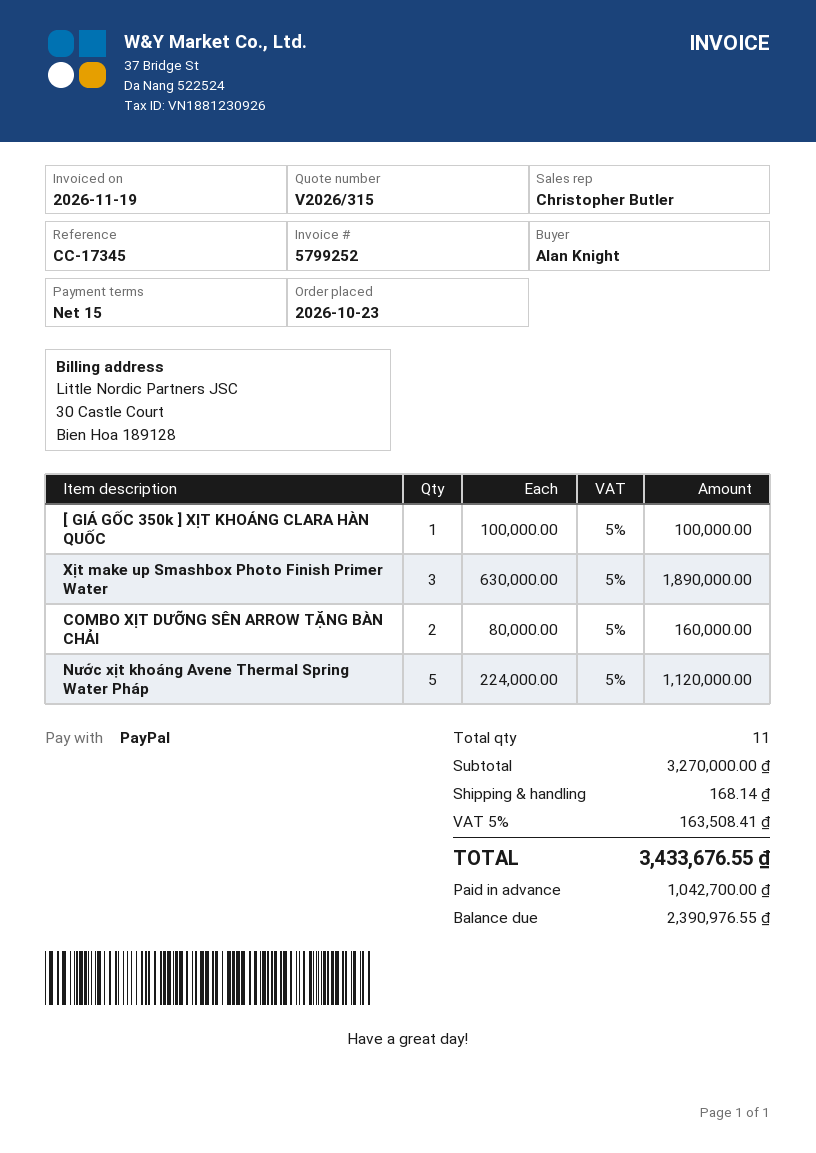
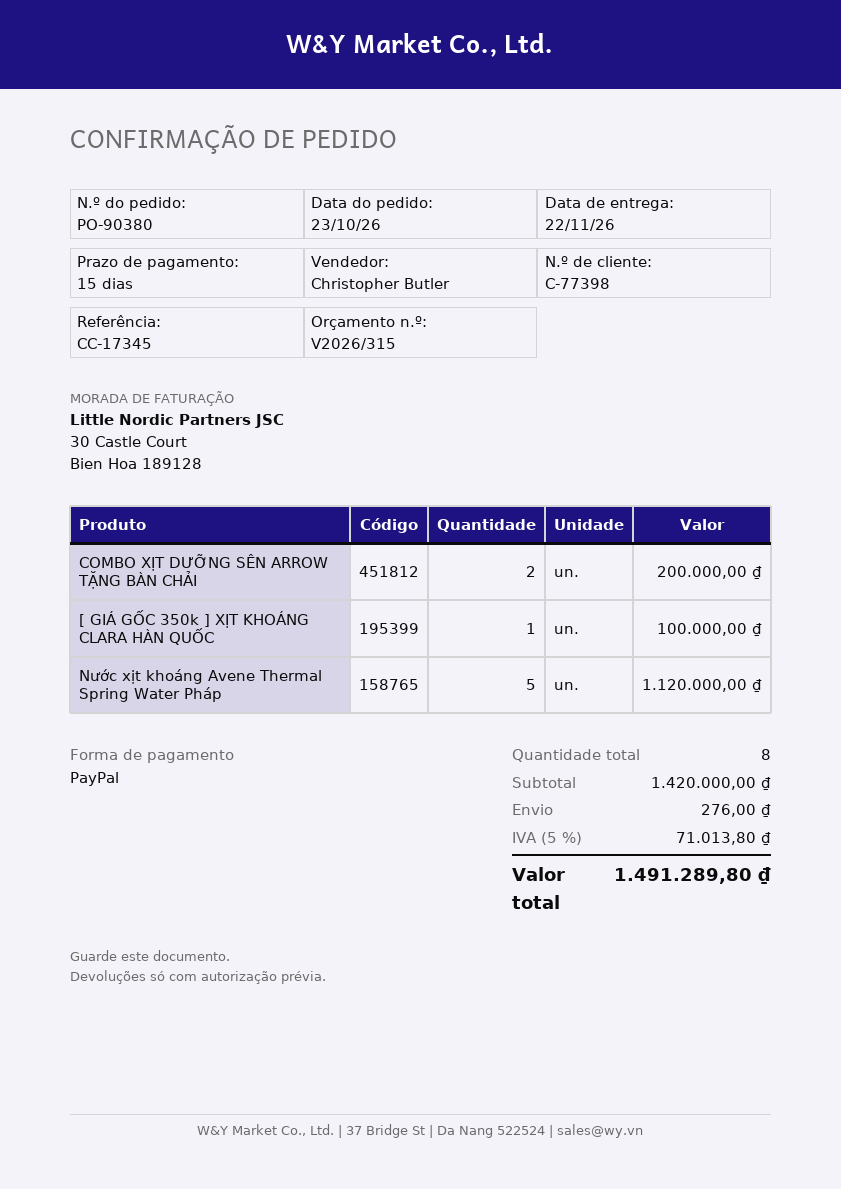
Xịt make up Smashbox Photo Finish Primer Water: 3 for 1890000.00 -> none
COMBO XỊT DƯỠNG SÊN ARROW TẶNG BÀN CHẢI: 2 for 160000.00 -> 2 for 200000.00
total quantity: 11 -> 8
subtotal: 3270000.00 -> 1420000.00
shipping: 168.14 -> 276.00
tax: 5% = 163508.41 -> 5% = 71013.80
total: 3433676.55 -> 1491289.80

